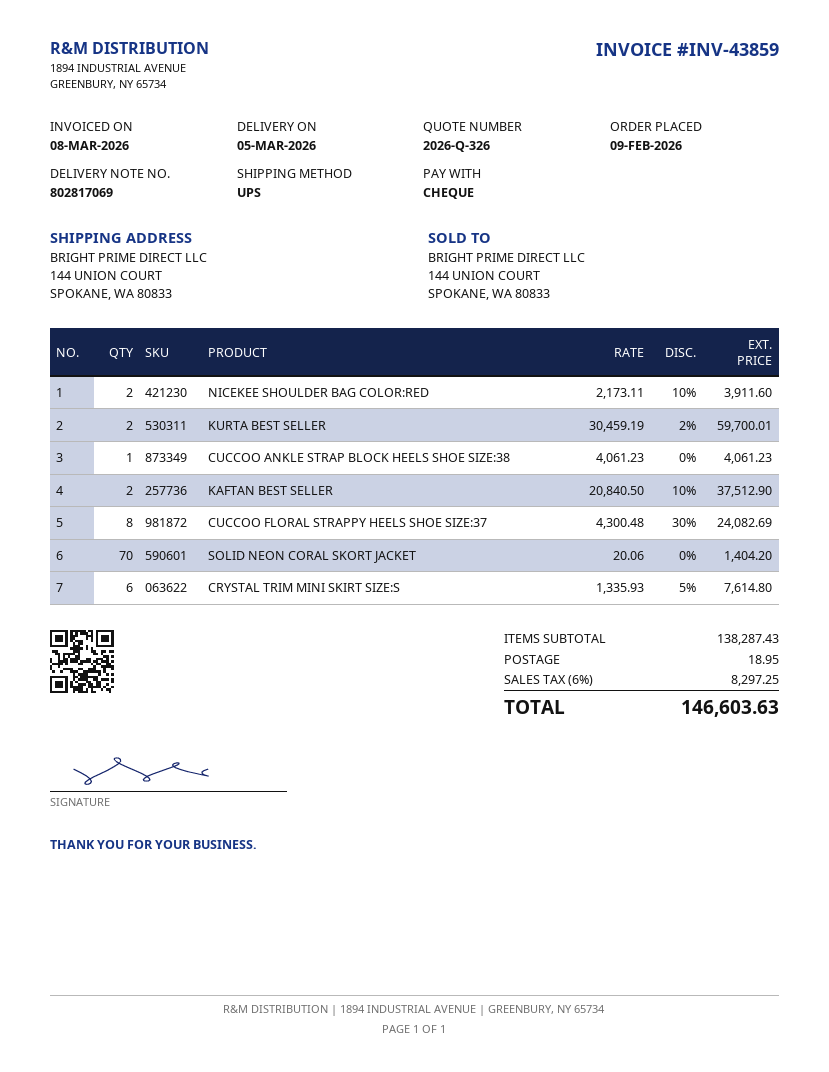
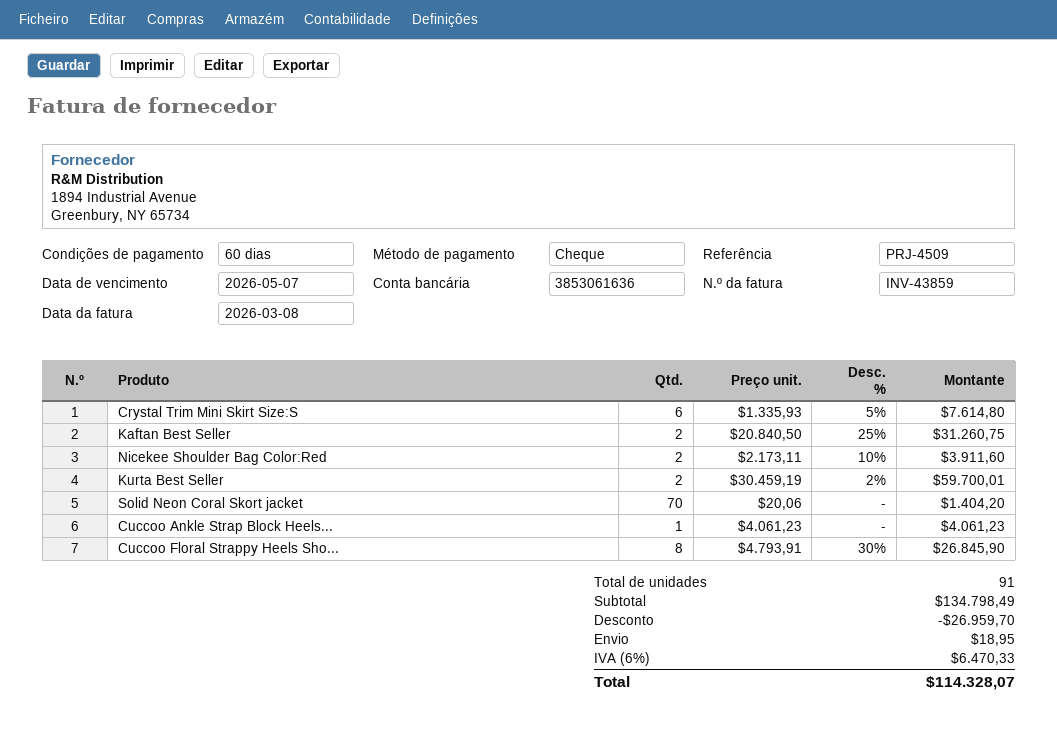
KAFTAN BEST SELLER: 2 x 20840.50 - 10% = 37512.90 -> 2 x 20840.50 - 25% = 31260.75
CUCCOO FLORAL STRAPPY HEELS SHOE SIZE:37: 8 x 4300.48 - 30% = 24082.69 -> 8 x 4793.91 - 30% = 26845.90
subtotal: 138287.43 -> 134798.49
discount: none -> 26959.70
tax: 6% = 8297.25 -> 6% = 6470.33
total: 146603.63 -> 114328.07

